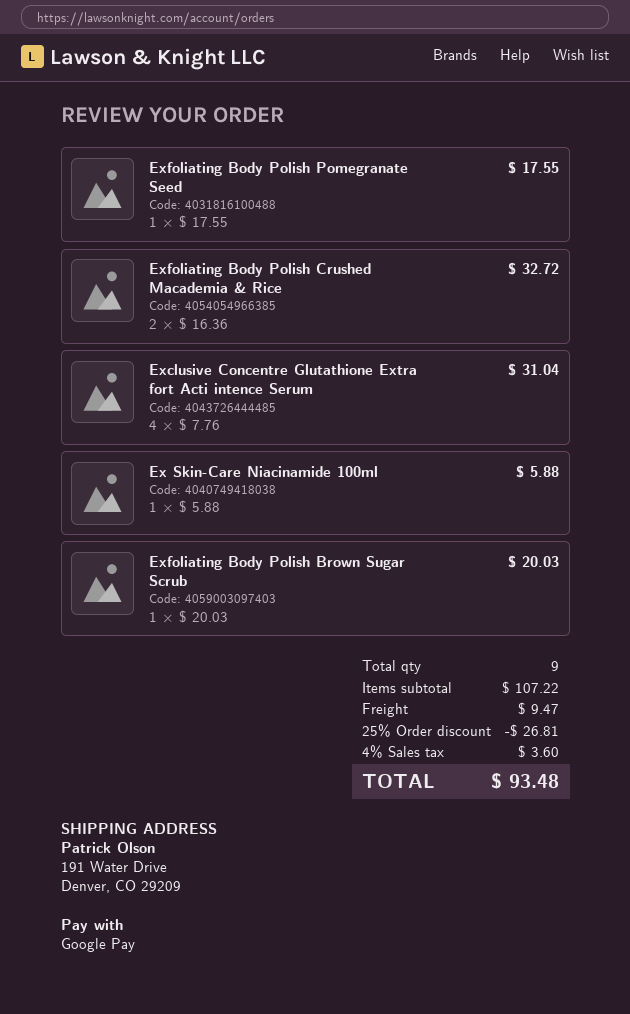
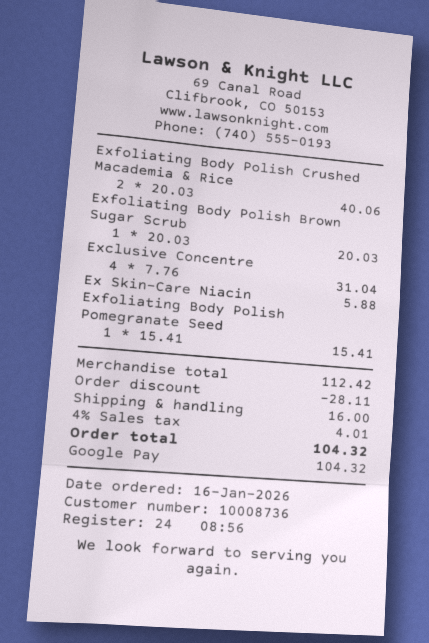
Exfoliating Body Polish Pomegranate Seed: 1 x 17.55 = 17.55 -> 1 x 15.41 = 15.41
Exfoliating Body Polish Crushed Macademia & Rice: 2 x 16.36 = 32.72 -> 2 x 20.03 = 40.06
subtotal: 107.22 -> 112.42
discount: 26.81 -> 28.11
shipping: 9.47 -> 16.00
tax: 4% = 3.60 -> 4% = 4.01
total: 93.48 -> 104.32

